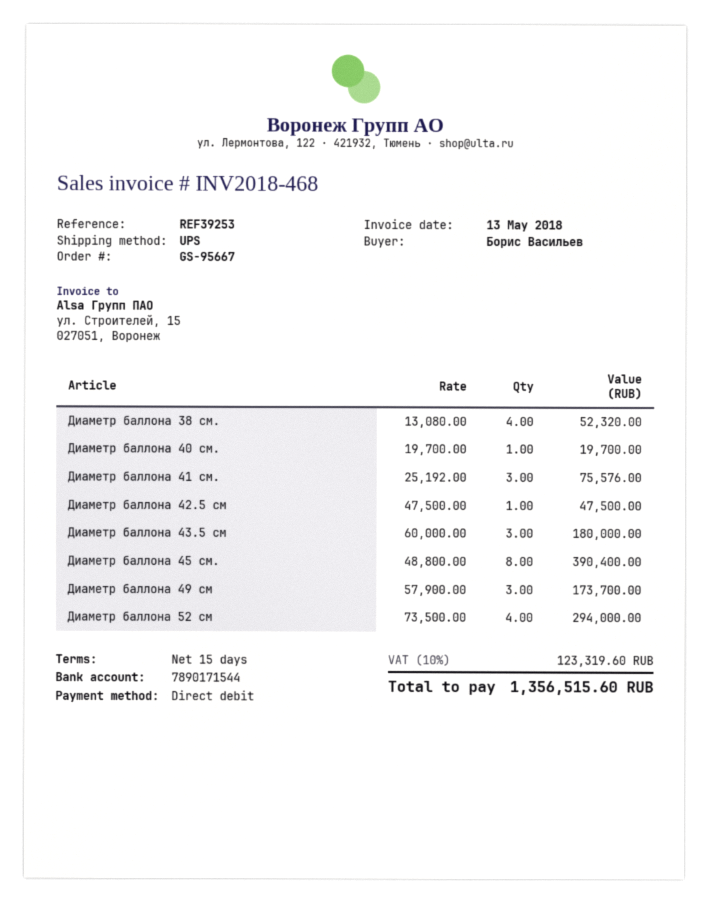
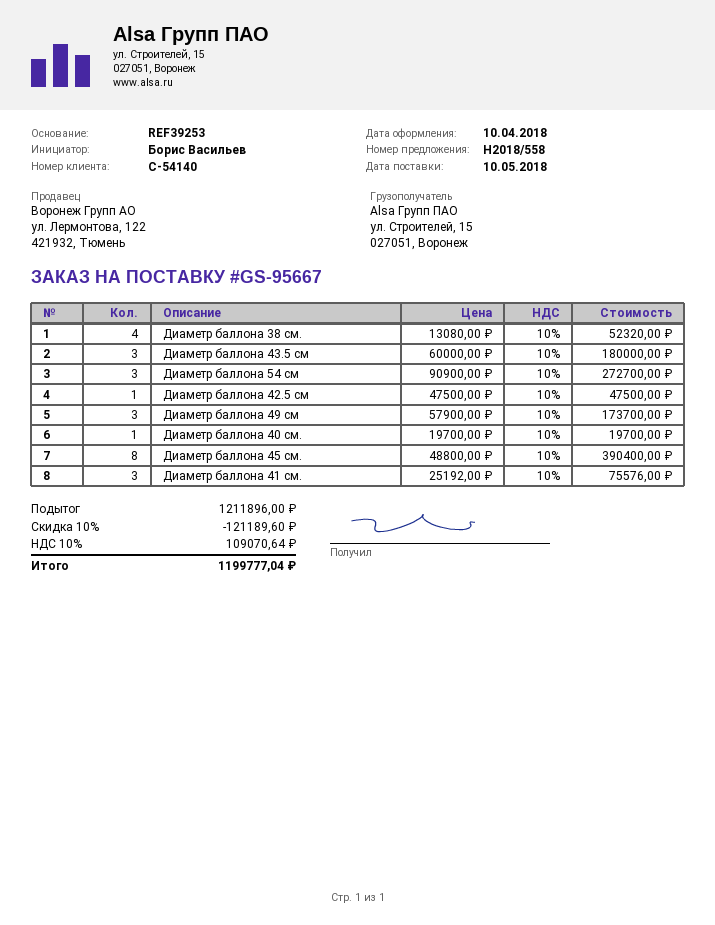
Диаметр баллона 52 см: 4 x 73500.00 = 294000.00 -> none
Диаметр баллона 54 см: none -> 3 x 90900.00 = 272700.00
discount: none -> 10% = 121189.60
tax: 10% = 123319.60 -> 10% = 109070.64
total: 1356515.60 -> 1199777.04

